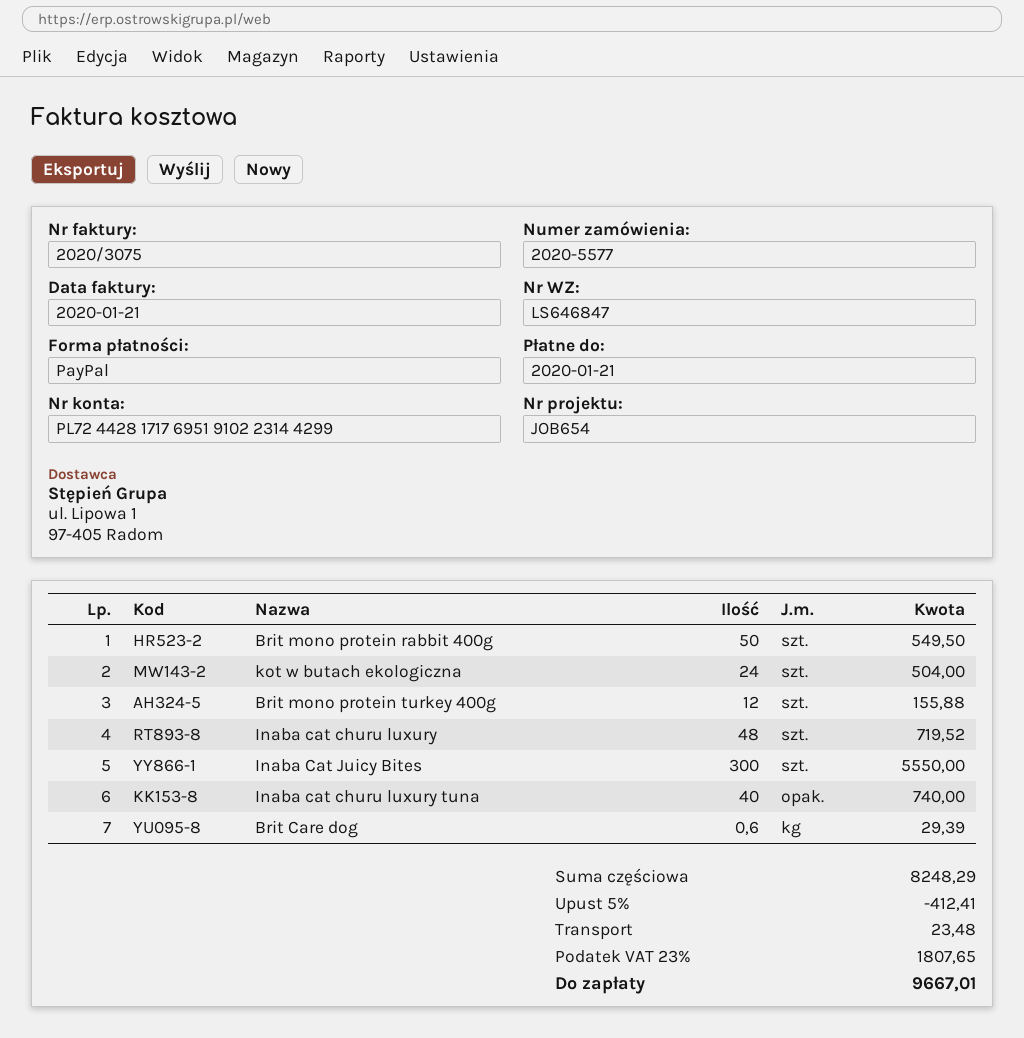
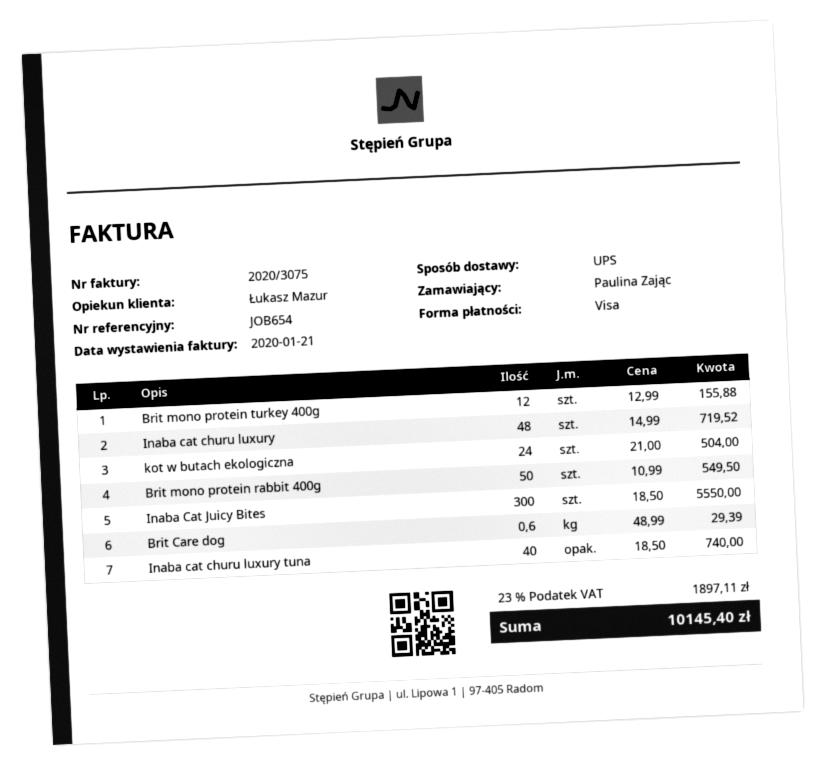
payment method: PayPal -> Visa
discount: 5% = 412.41 -> none
shipping: 23.48 -> none
tax: 23% = 1807.65 -> 23% = 1897.11
total: 9667.01 -> 10145.40

